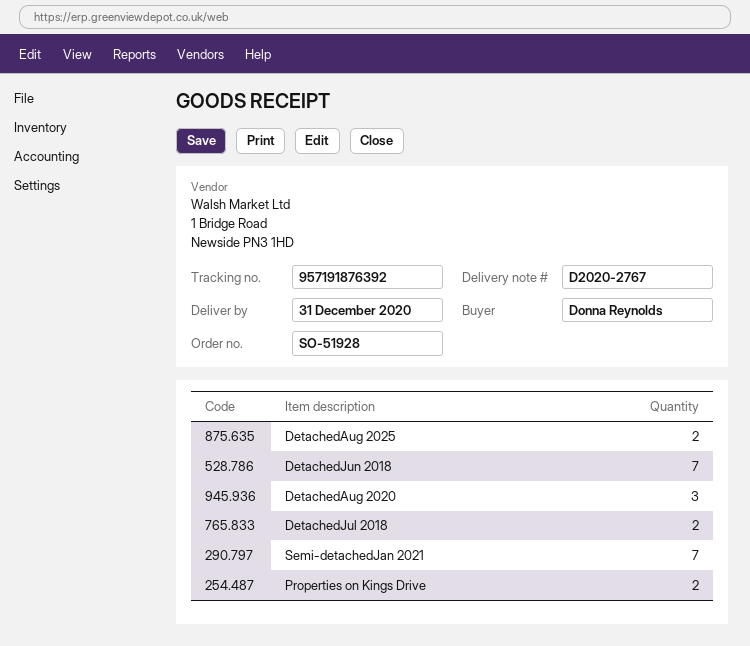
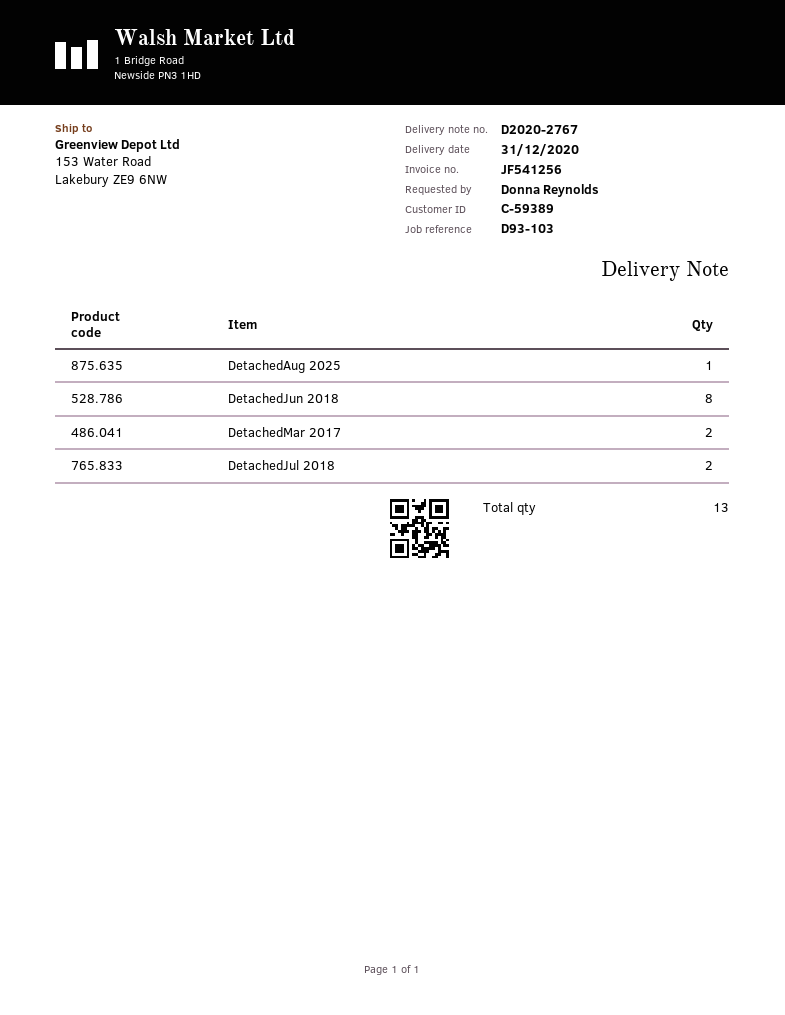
DetachedAug 2025: 2 -> 1
DetachedJun 2018: 7 -> 8
DetachedAug 2020: 3 -> none
Semi-detachedJan 2021: 7 -> none
Properties on Kings Drive: 2 -> none
DetachedMar 2017: none -> 2

